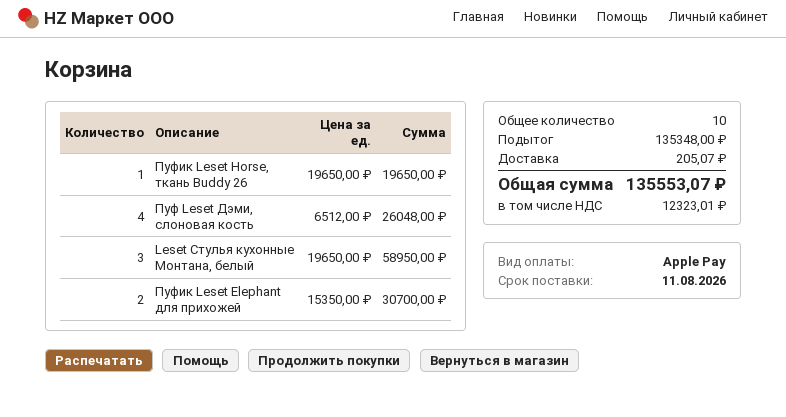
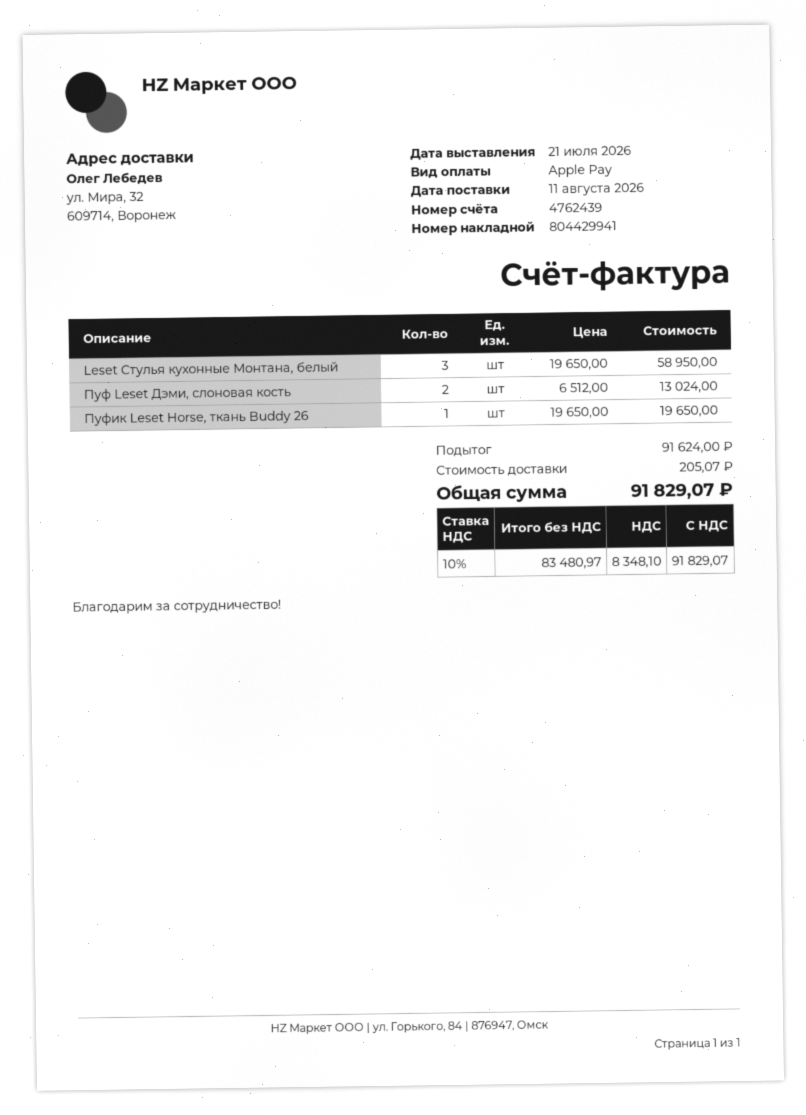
Пуф Leset Дэми, слоновая кость: 4 x 6512.00 = 26048.00 -> 2 x 6512.00 = 13024.00
Пуфик Leset Elephant для прихожей: 2 x 15350.00 = 30700.00 -> none
subtotal: 135348.00 -> 91624.00
tax: 12323.01 -> 8348.10
total: 135553.07 -> 91829.07

